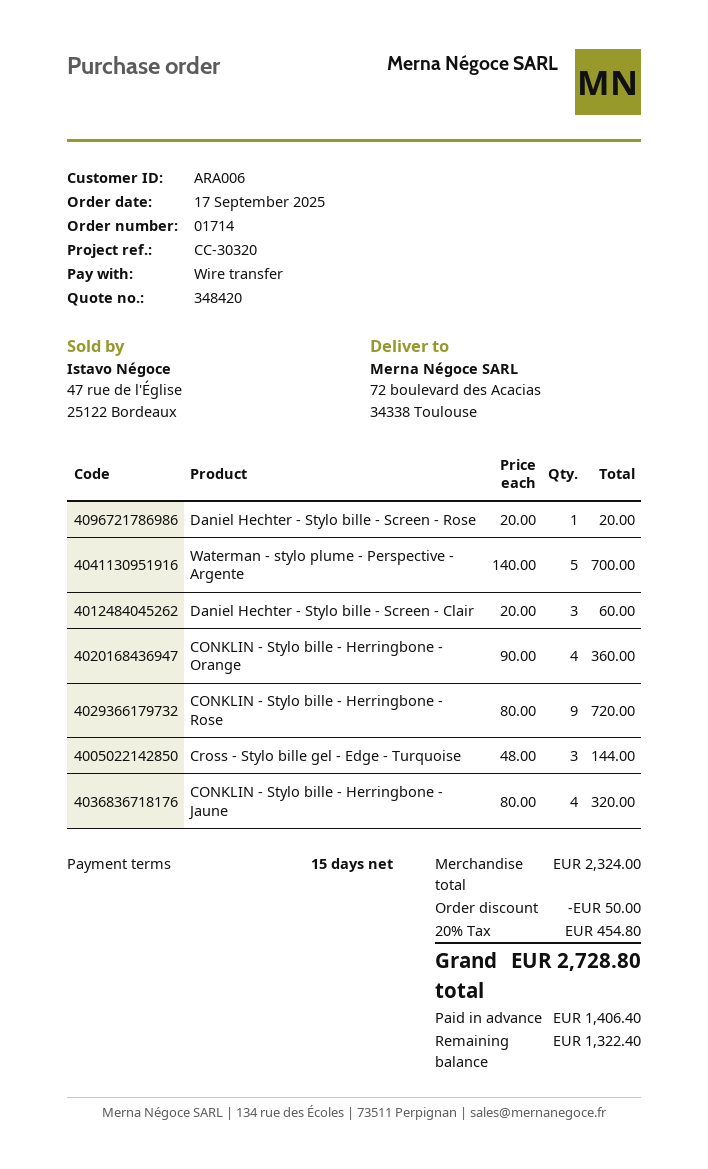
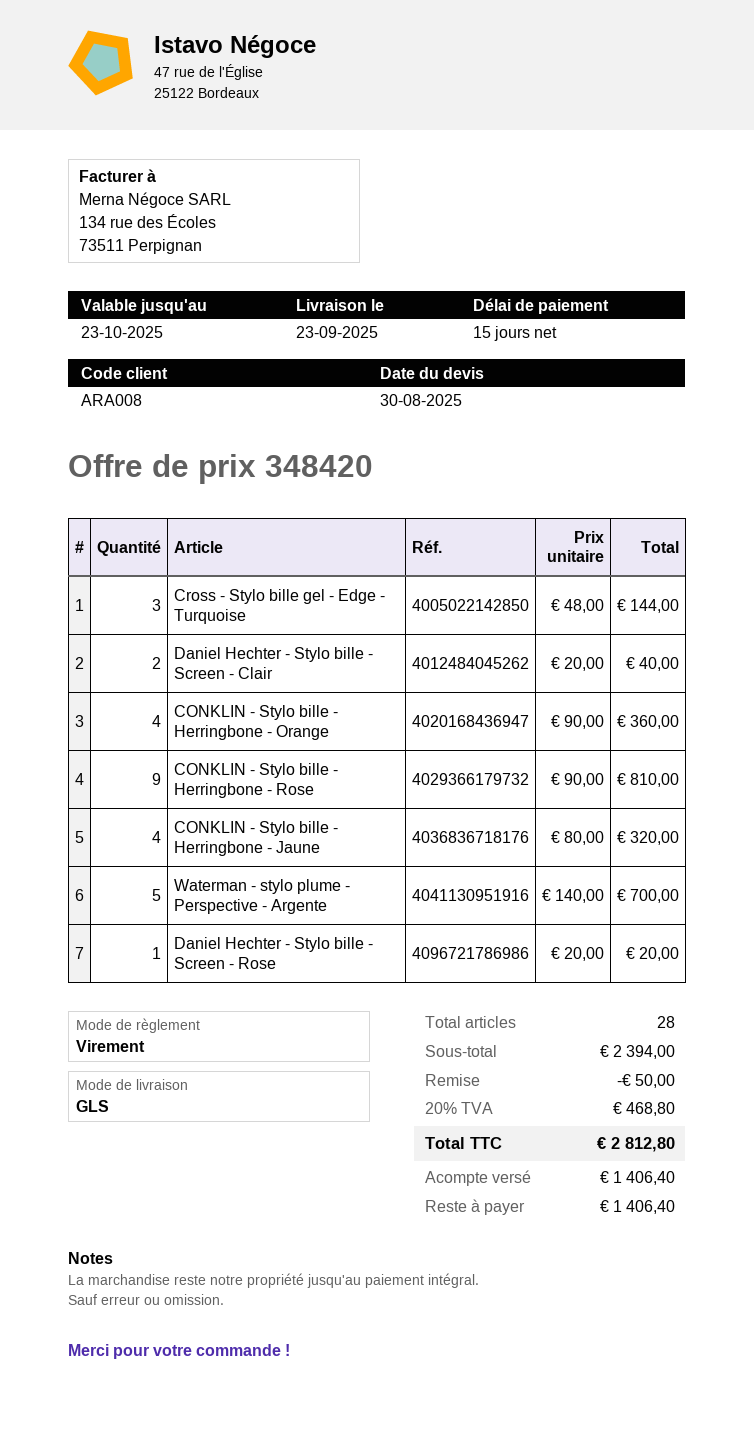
customer number: ARA006 -> ARA008
Daniel Hechter - Stylo bille - Screen - Clair: 3 x 20.00 = 60.00 -> 2 x 20.00 = 40.00
CONKLIN - Stylo bille - Herringbone - Rose: 9 x 80.00 = 720.00 -> 9 x 90.00 = 810.00
subtotal: 2324.00 -> 2394.00
tax: 20% = 454.80 -> 20% = 468.80
total: 2728.80 -> 2812.80
balance: 1322.40 -> 1406.40

